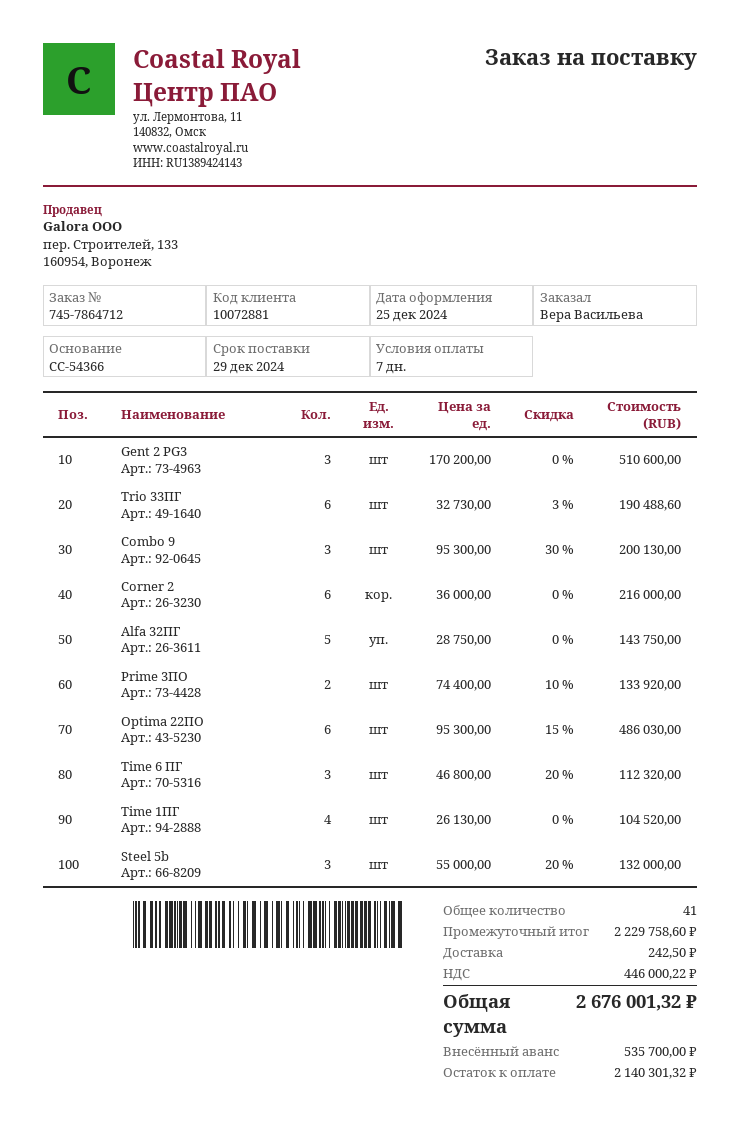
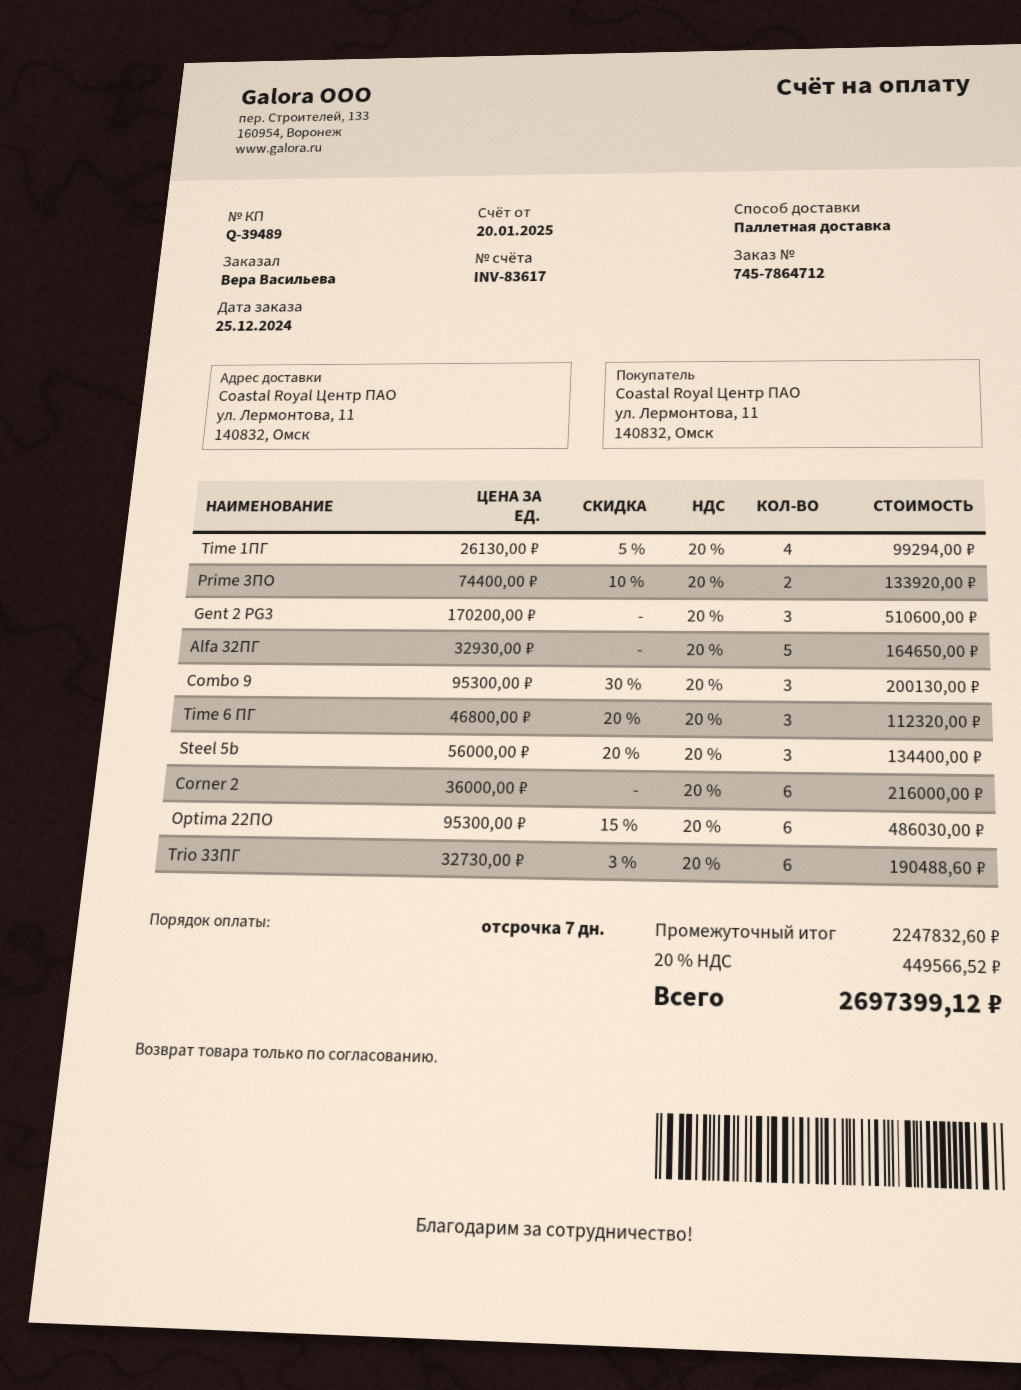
Alfa 32ПГ: 5 x 28750.00 = 143750.00 -> 5 x 32930.00 = 164650.00
Time 1ПГ: 4 x 26130.00 = 104520.00 -> 4 x 26130.00 - 5% = 99294.00
Steel 5b: 3 x 55000.00 - 20% = 132000.00 -> 3 x 56000.00 - 20% = 134400.00
subtotal: 2229758.60 -> 2247832.60
shipping: 242.50 -> none
tax: 446000.22 -> 449566.52
total: 2676001.32 -> 2697399.12

